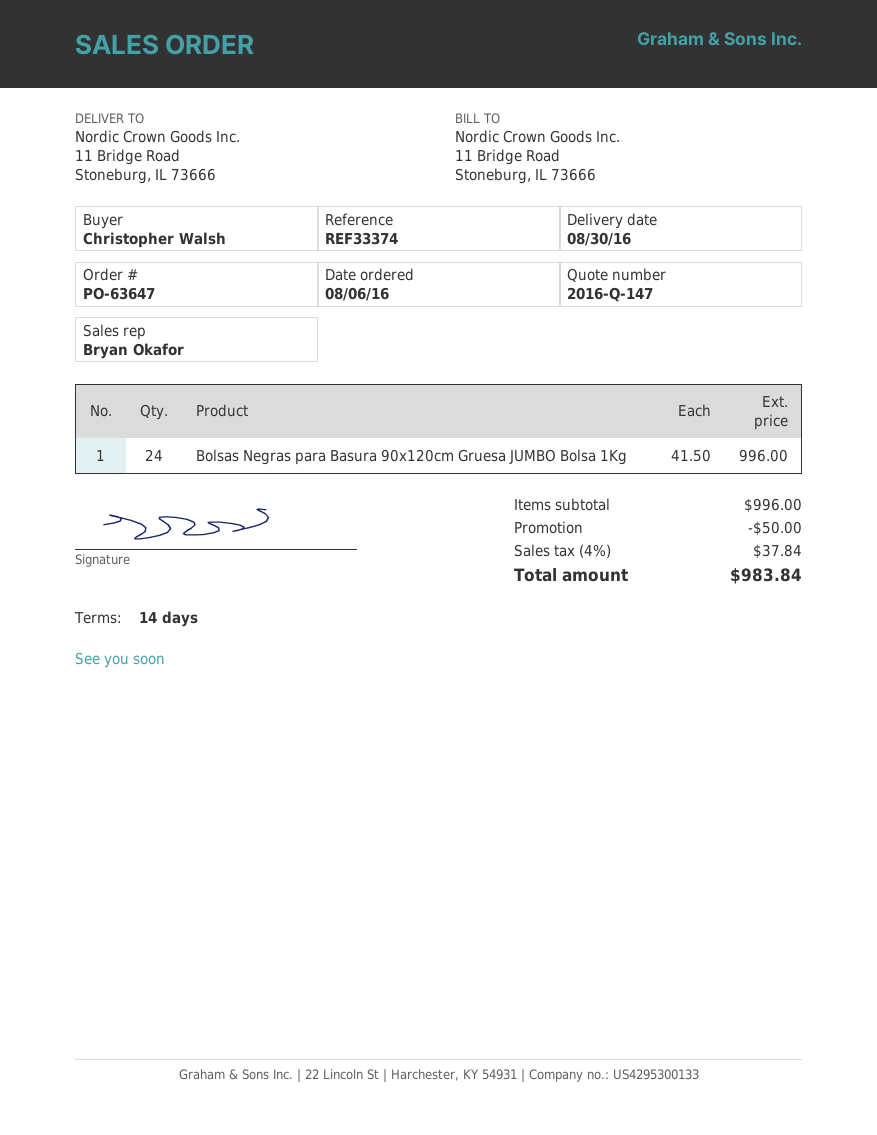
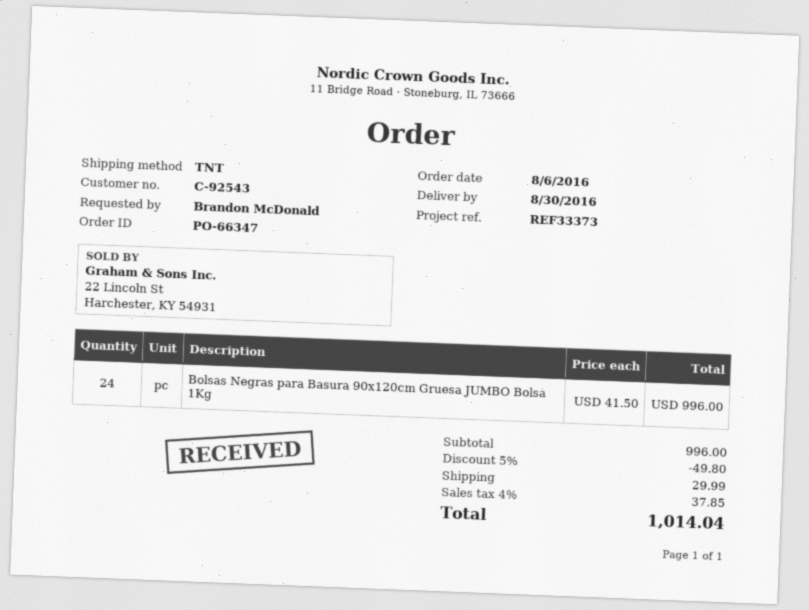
order number: PO-63647 -> PO-66347
reference: REF33374 -> REF33373
ordered by: Christopher Walsh -> Brandon McDonald
discount: 50.00 -> 49.80
shipping: none -> 29.99
tax: 4% = 37.84 -> 4% = 37.85
total: 983.84 -> 1014.04

